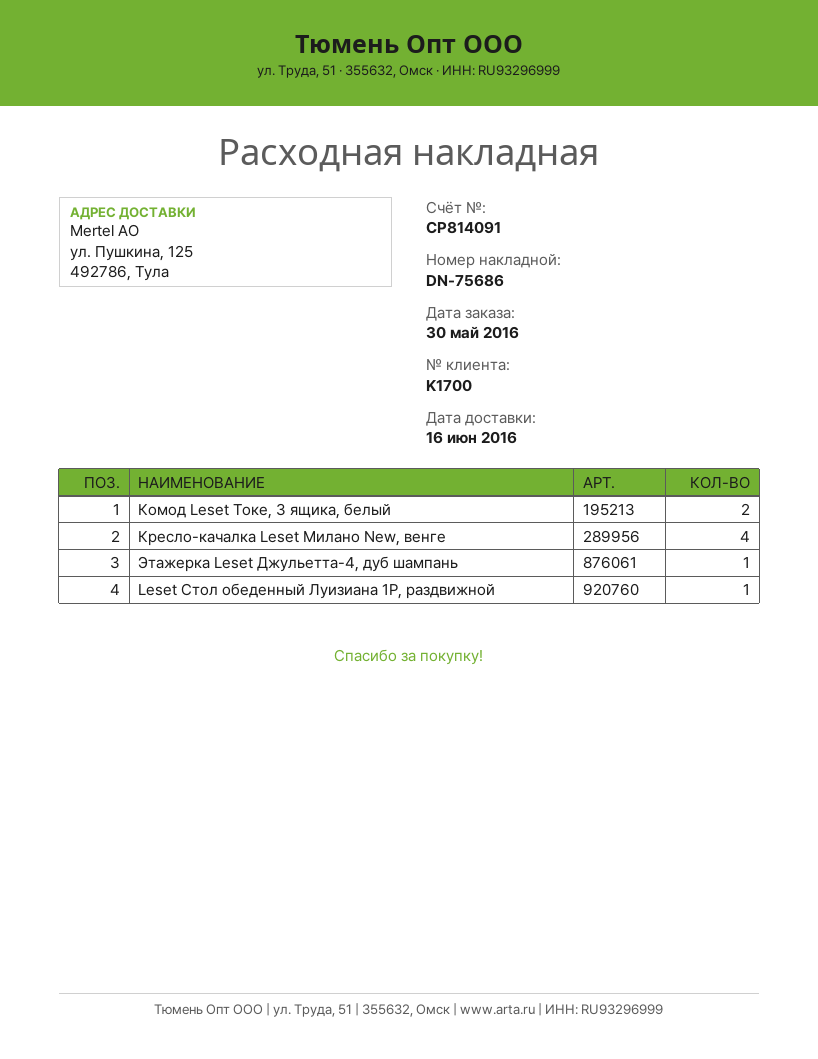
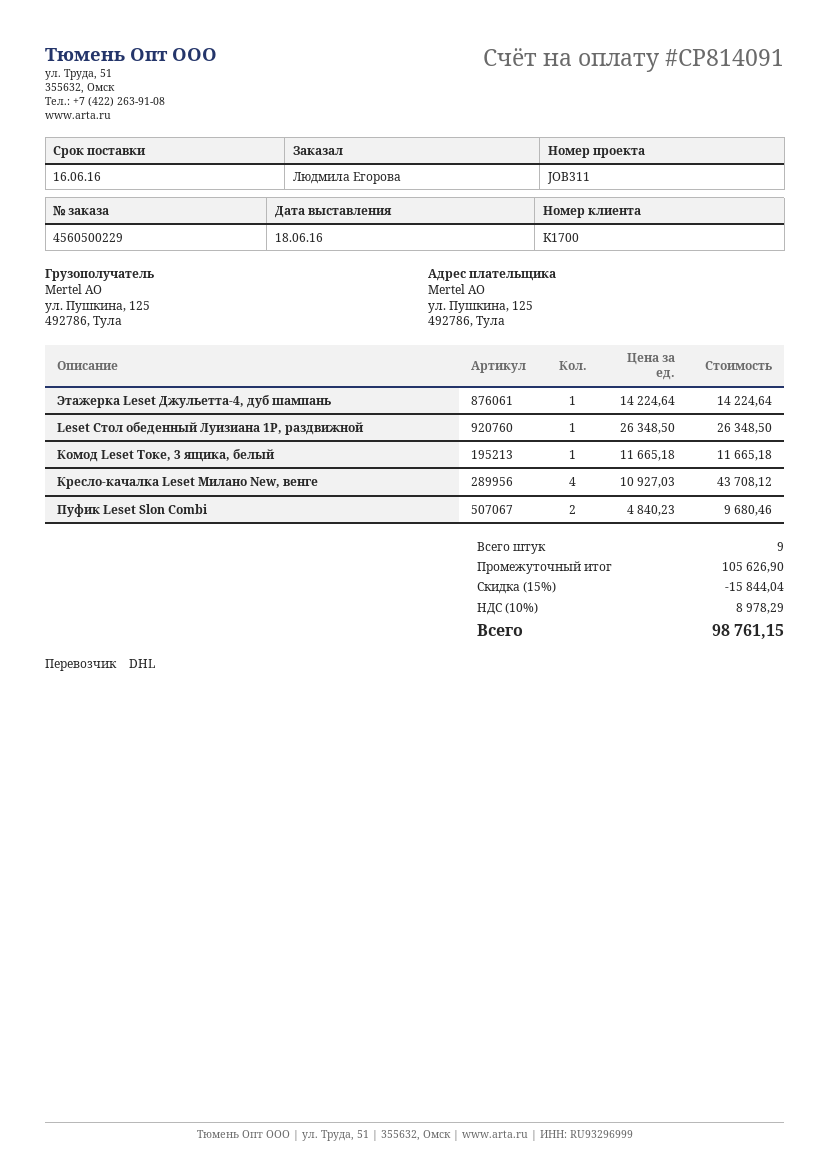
Комод Leset Токе, 3 ящика, белый: 2 -> 1
Пуфик Leset Slon Combi: none -> 2

